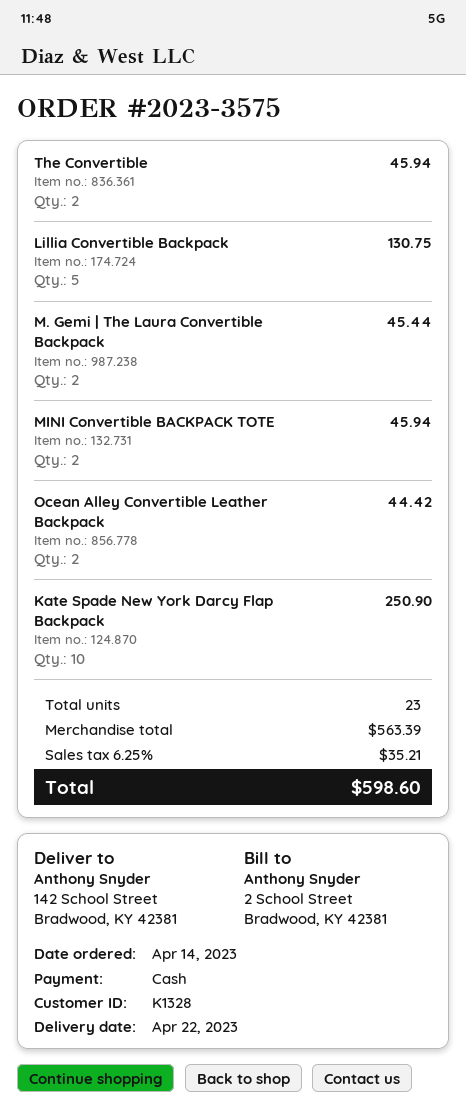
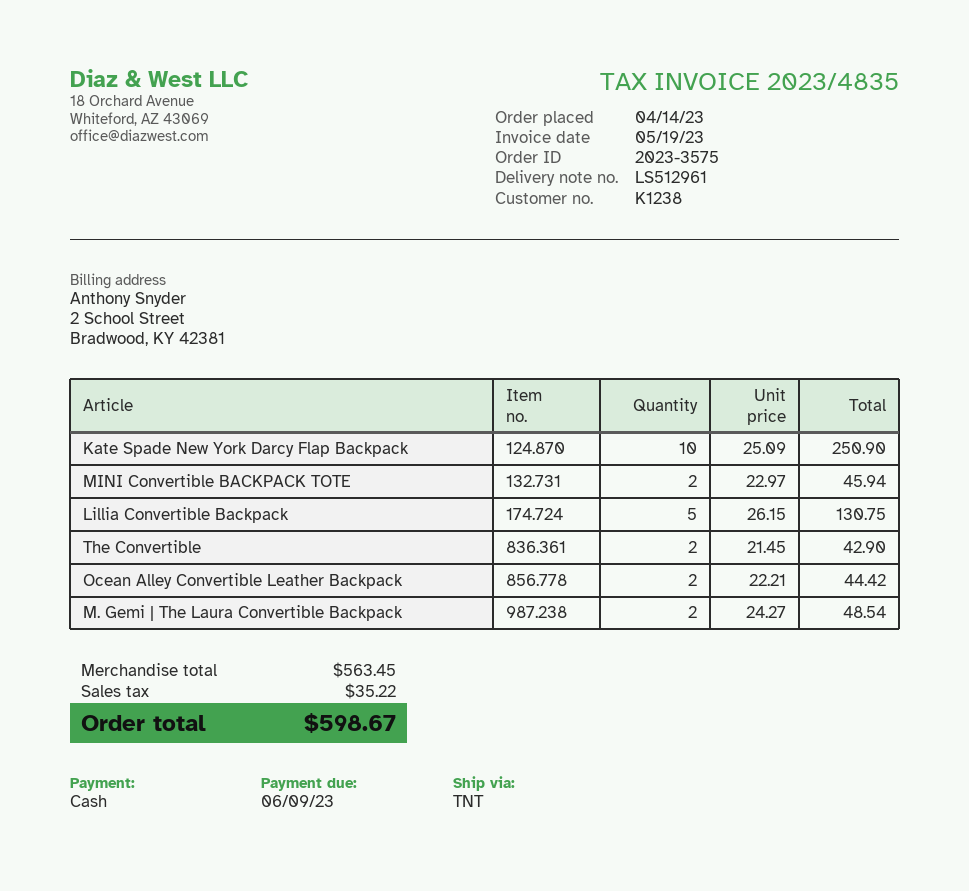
customer number: K1328 -> K1238
The Convertible: 2 for 45.94 -> 2 for 42.90
M. Gemi | The Laura Convertible Backpack: 2 for 45.44 -> 2 for 48.54
subtotal: 563.39 -> 563.45
tax: 35.21 -> 35.22
total: 598.60 -> 598.67

